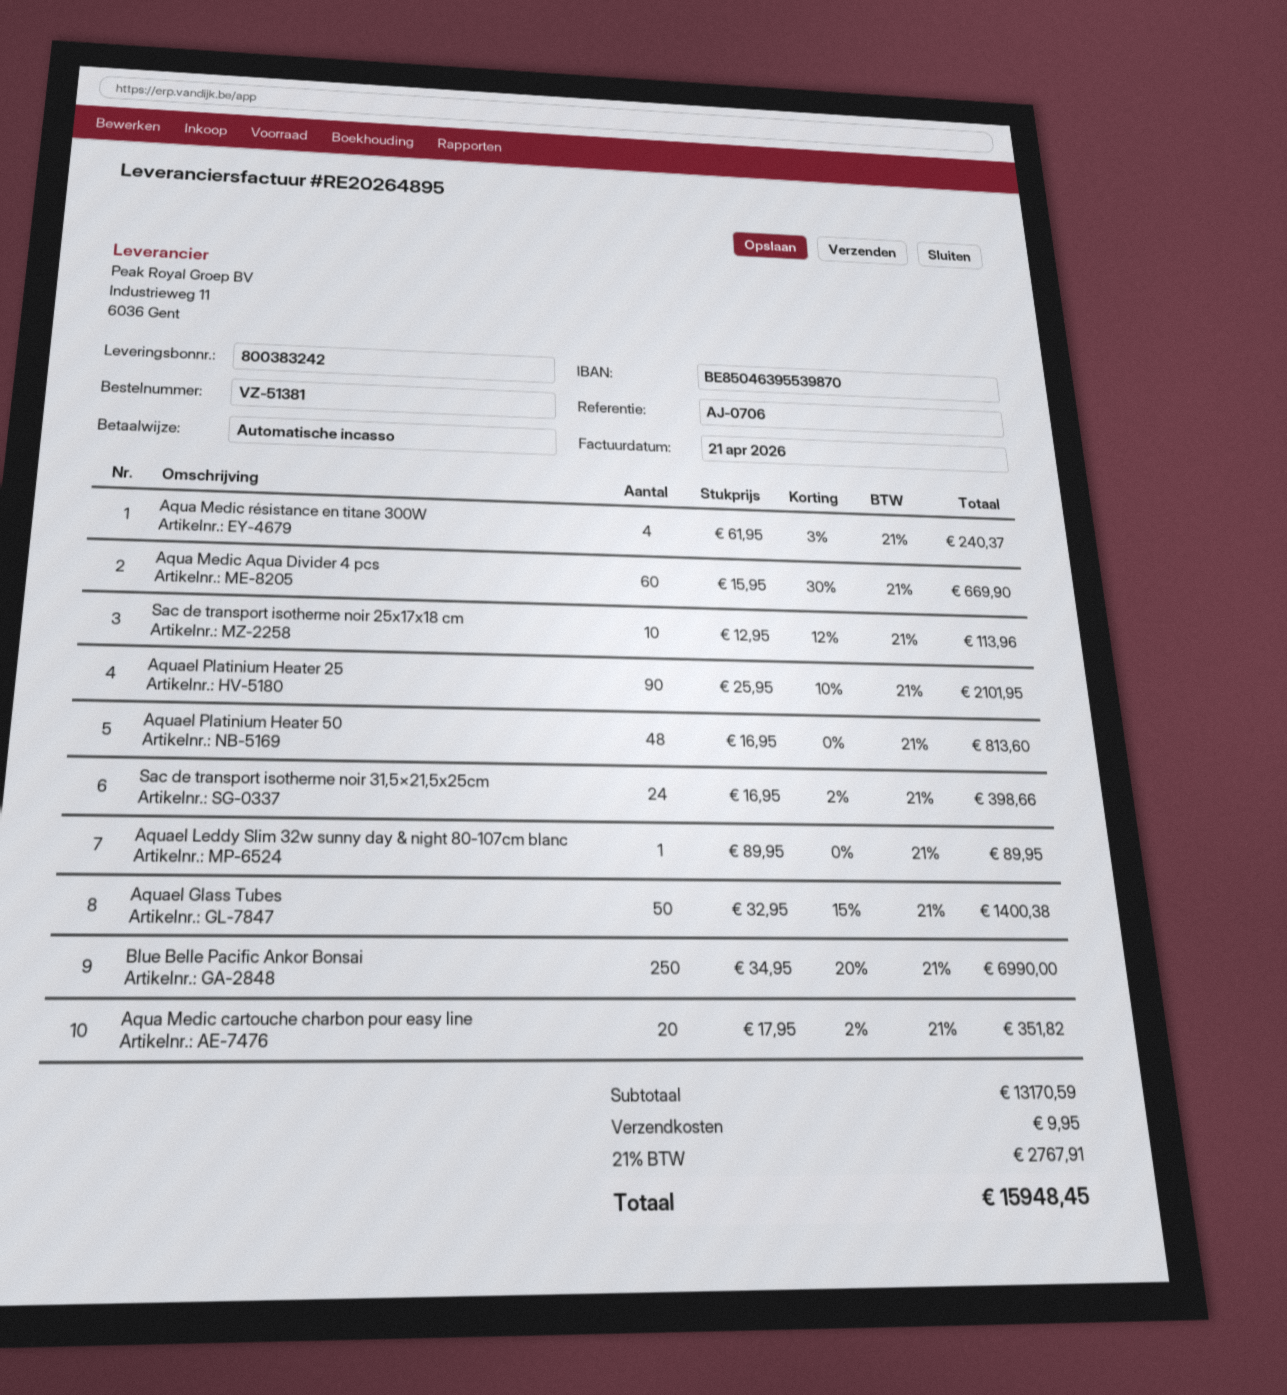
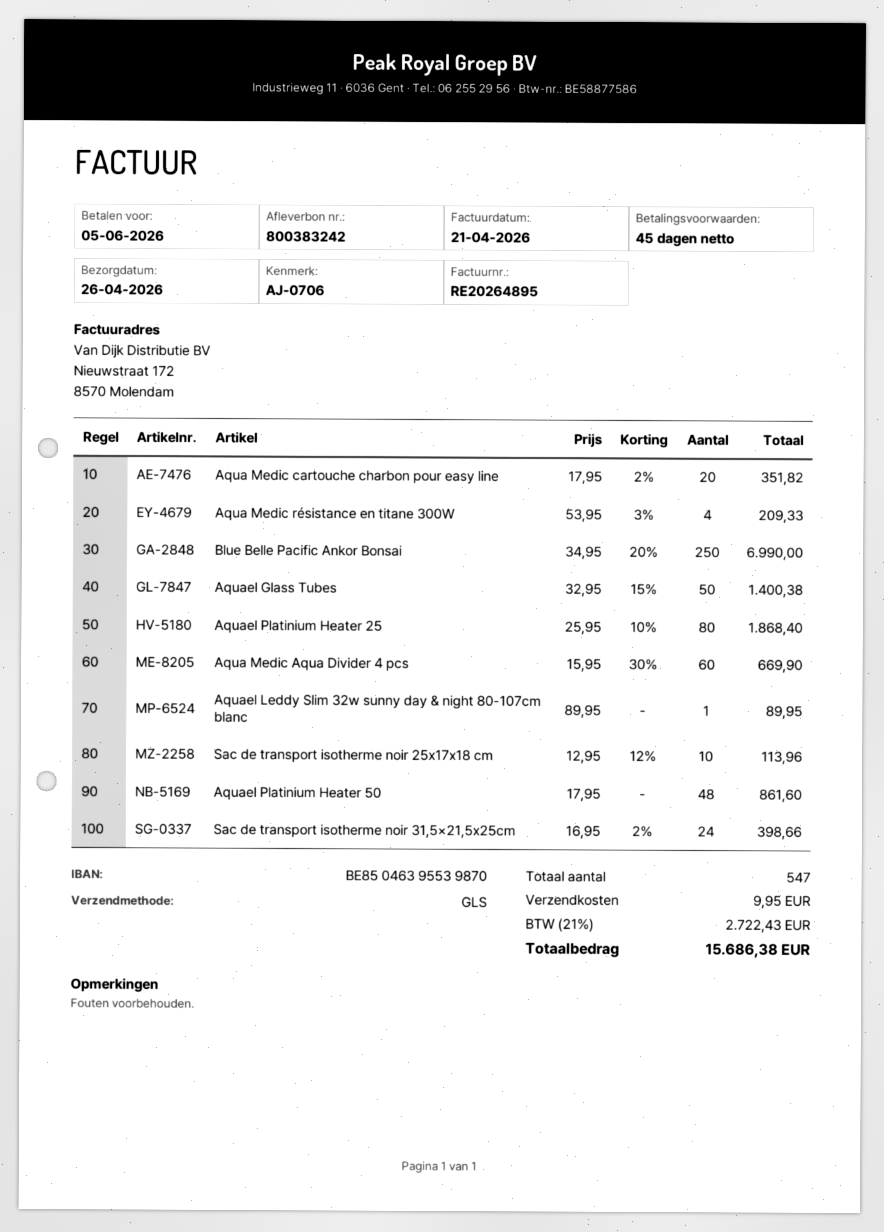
Aqua Medic résistance en titane 300W: 4 x 61.95 - 3% = 240.37 -> 4 x 53.95 - 3% = 209.33
Aquael Platinium Heater 25: 90 x 25.95 - 10% = 2101.95 -> 80 x 25.95 - 10% = 1868.40
Aquael Platinium Heater 50: 48 x 16.95 = 813.60 -> 48 x 17.95 = 861.60
tax: 21% = 2767.91 -> 21% = 2722.43
total: 15948.45 -> 15686.38

